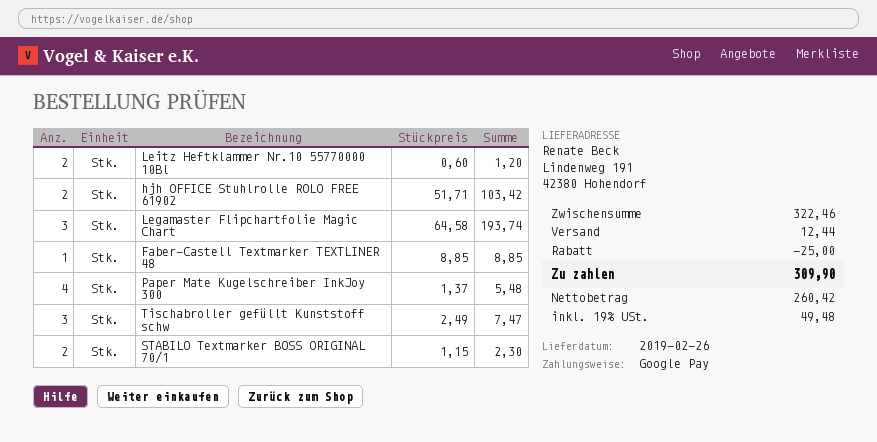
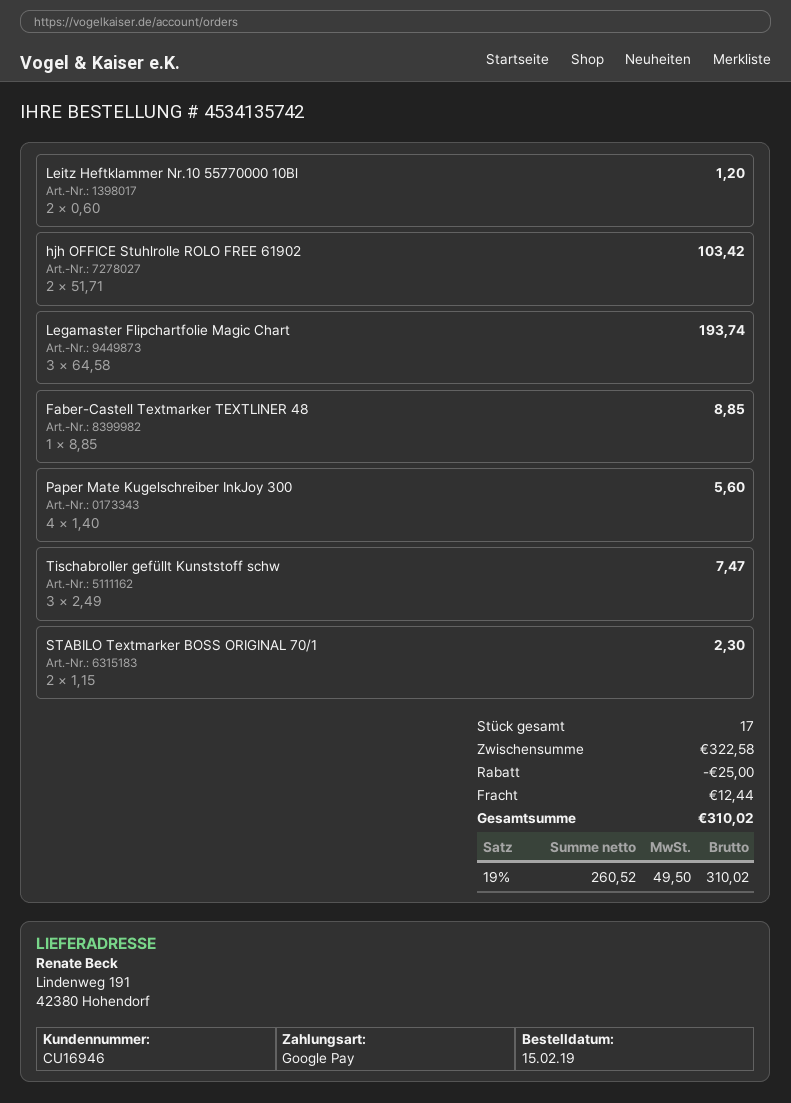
Paper Mate Kugelschreiber InkJoy 300: 4 x 1.37 = 5.48 -> 4 x 1.40 = 5.60
subtotal: 322.46 -> 322.58
net: 260.42 -> 260.52
tax: 19% = 49.48 -> 19% = 49.50
total: 309.90 -> 310.02

